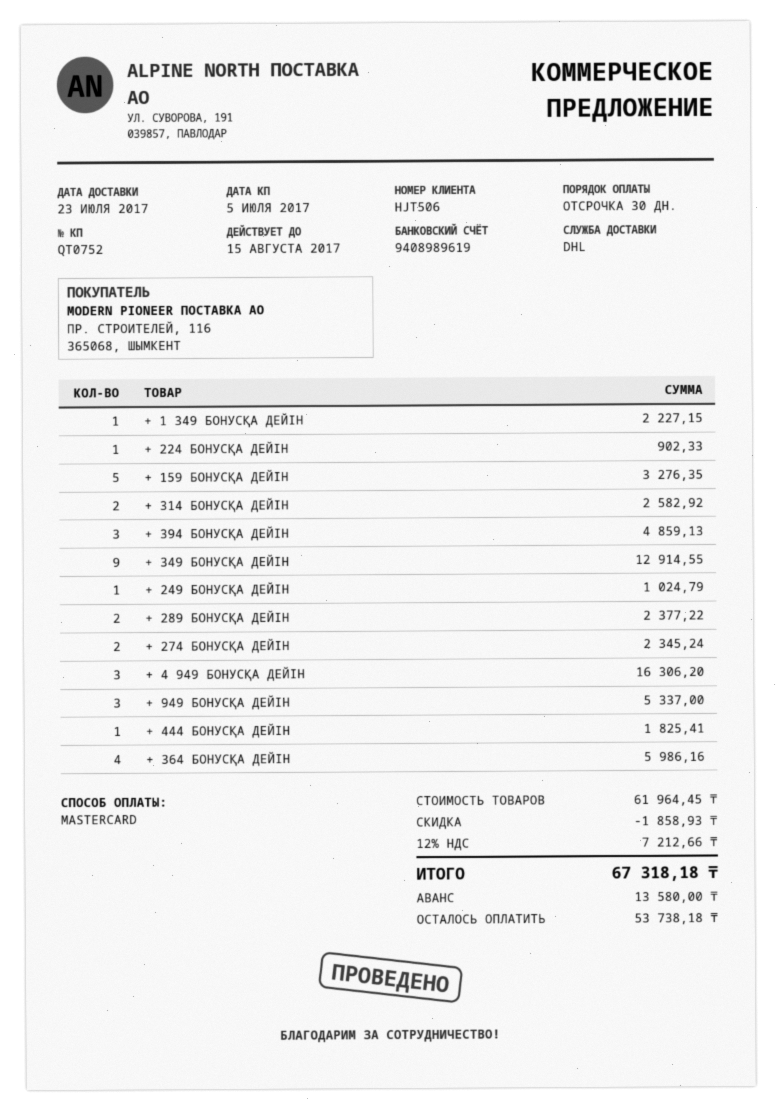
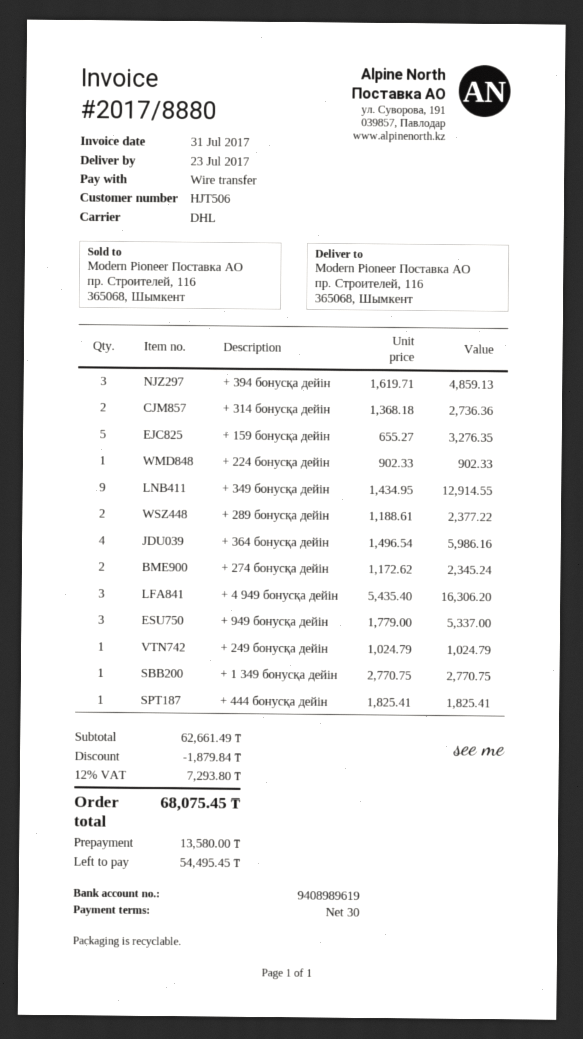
payment method: Mastercard -> bank transfer
+ 1 349 БОНУСҚА ДЕЙІН: 1 for 2227.15 -> 1 for 2770.75
+ 314 БОНУСҚА ДЕЙІН: 2 for 2582.92 -> 2 for 2736.36
subtotal: 61964.45 -> 62661.49
discount: 1858.93 -> 1879.84
tax: 12% = 7212.66 -> 12% = 7293.80
total: 67318.18 -> 68075.45
balance: 53738.18 -> 54495.45

